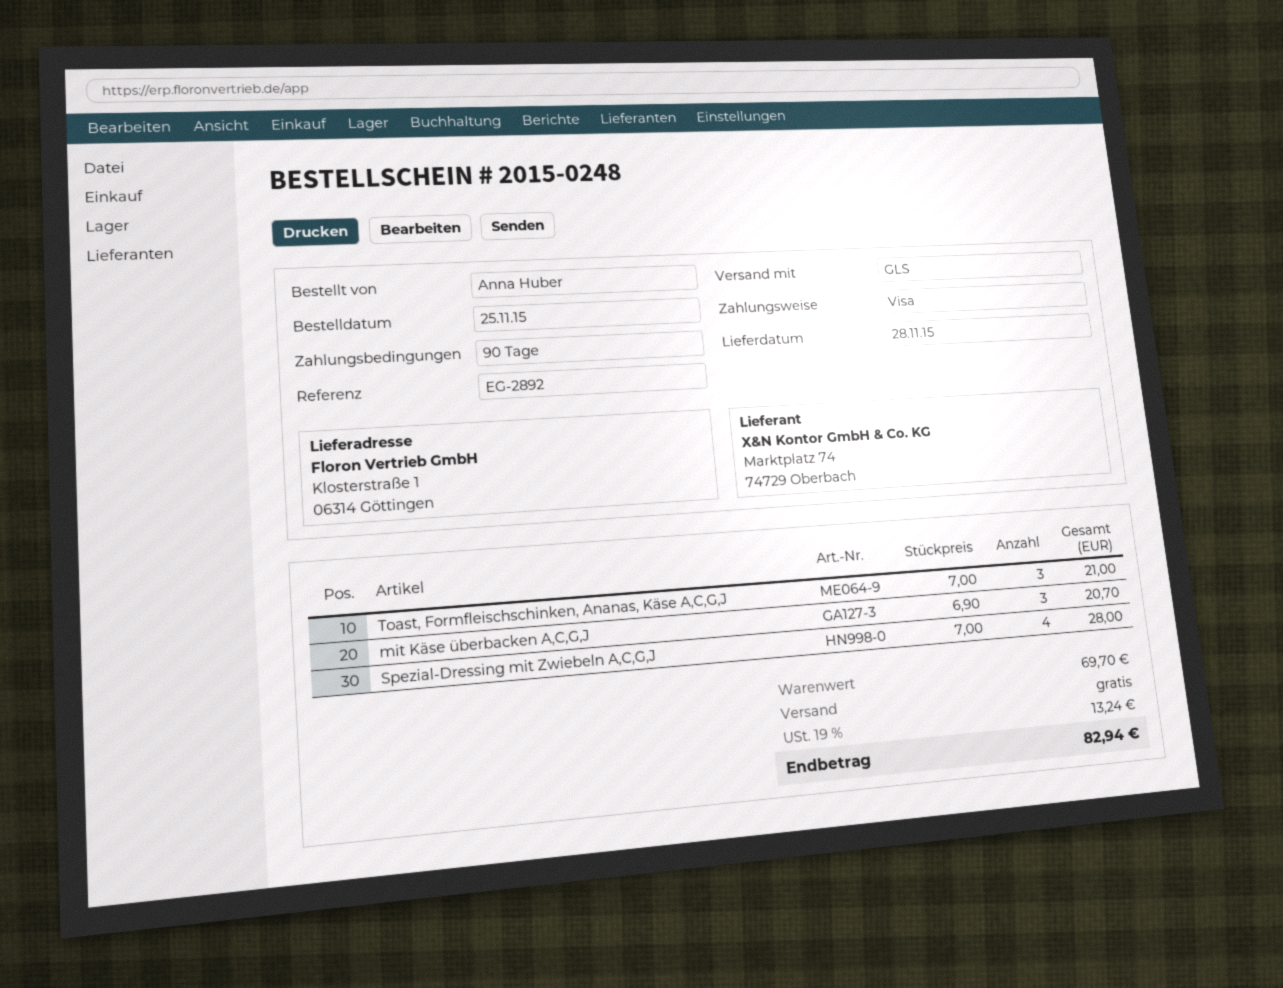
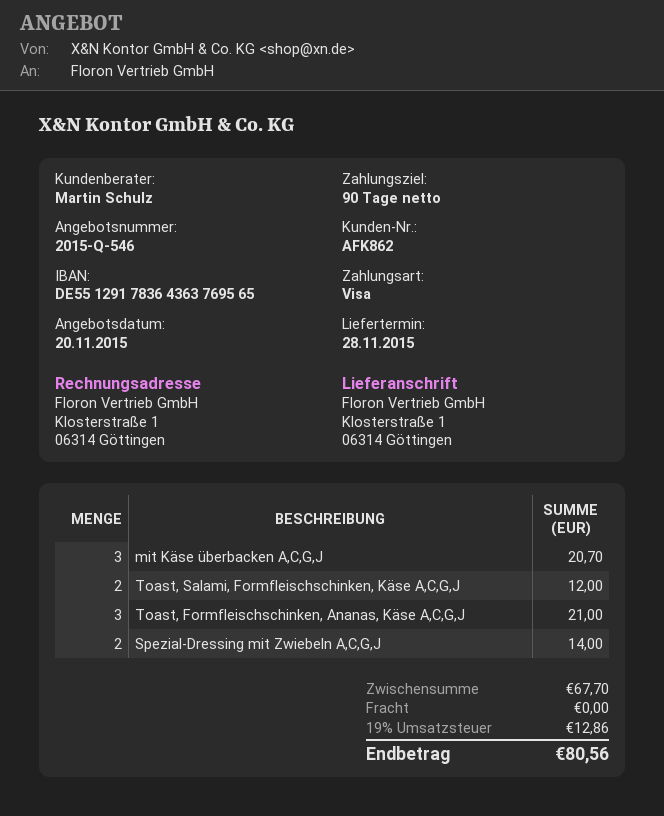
Spezial-Dressing mit Zwiebeln A,C,G,J: 4 for 28.00 -> 2 for 14.00
Toast, Salami, Formfleischschinken, Käse A,C,G,J: none -> 2 for 12.00
subtotal: 69.70 -> 67.70
tax: 19% = 13.24 -> 19% = 12.86
total: 82.94 -> 80.56

